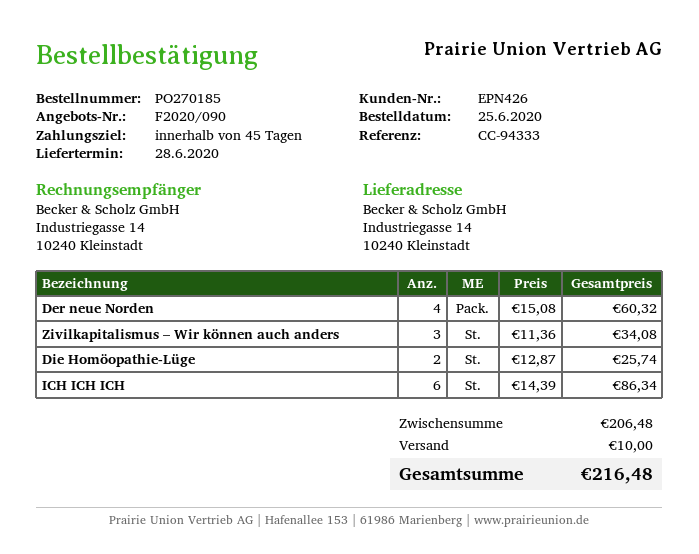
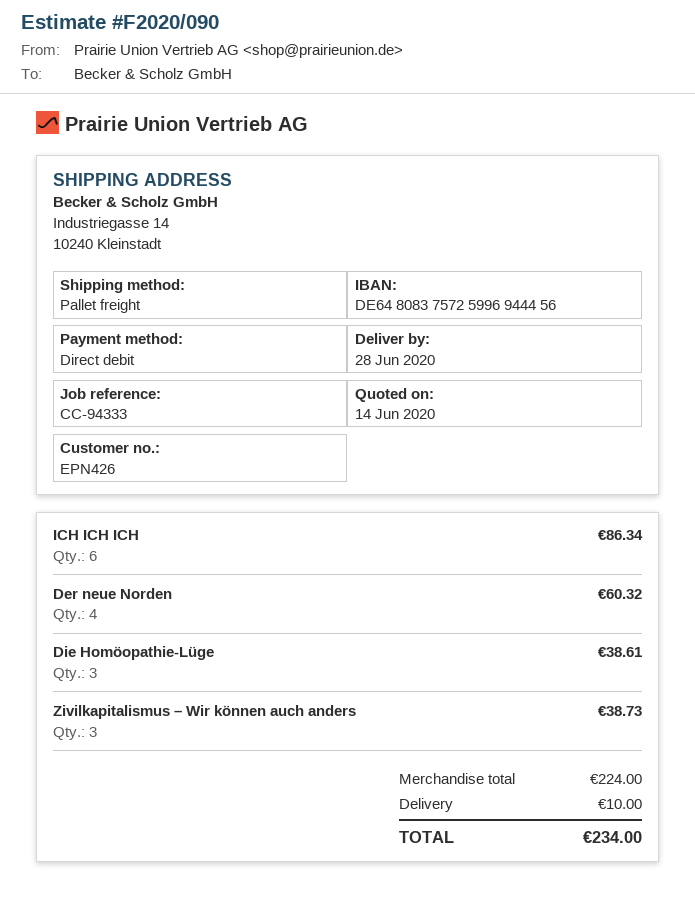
Zivilkapitalismus – Wir können auch anders: 3 for 34.08 -> 3 for 38.73
Die Homöopathie-Lüge: 2 for 25.74 -> 3 for 38.61
subtotal: 206.48 -> 224.00
total: 216.48 -> 234.00

